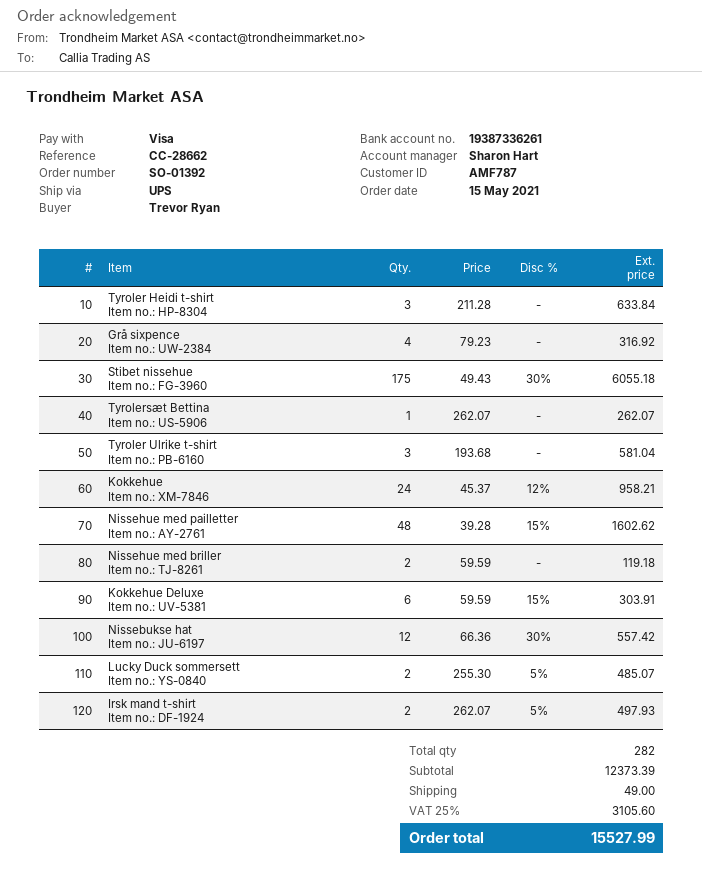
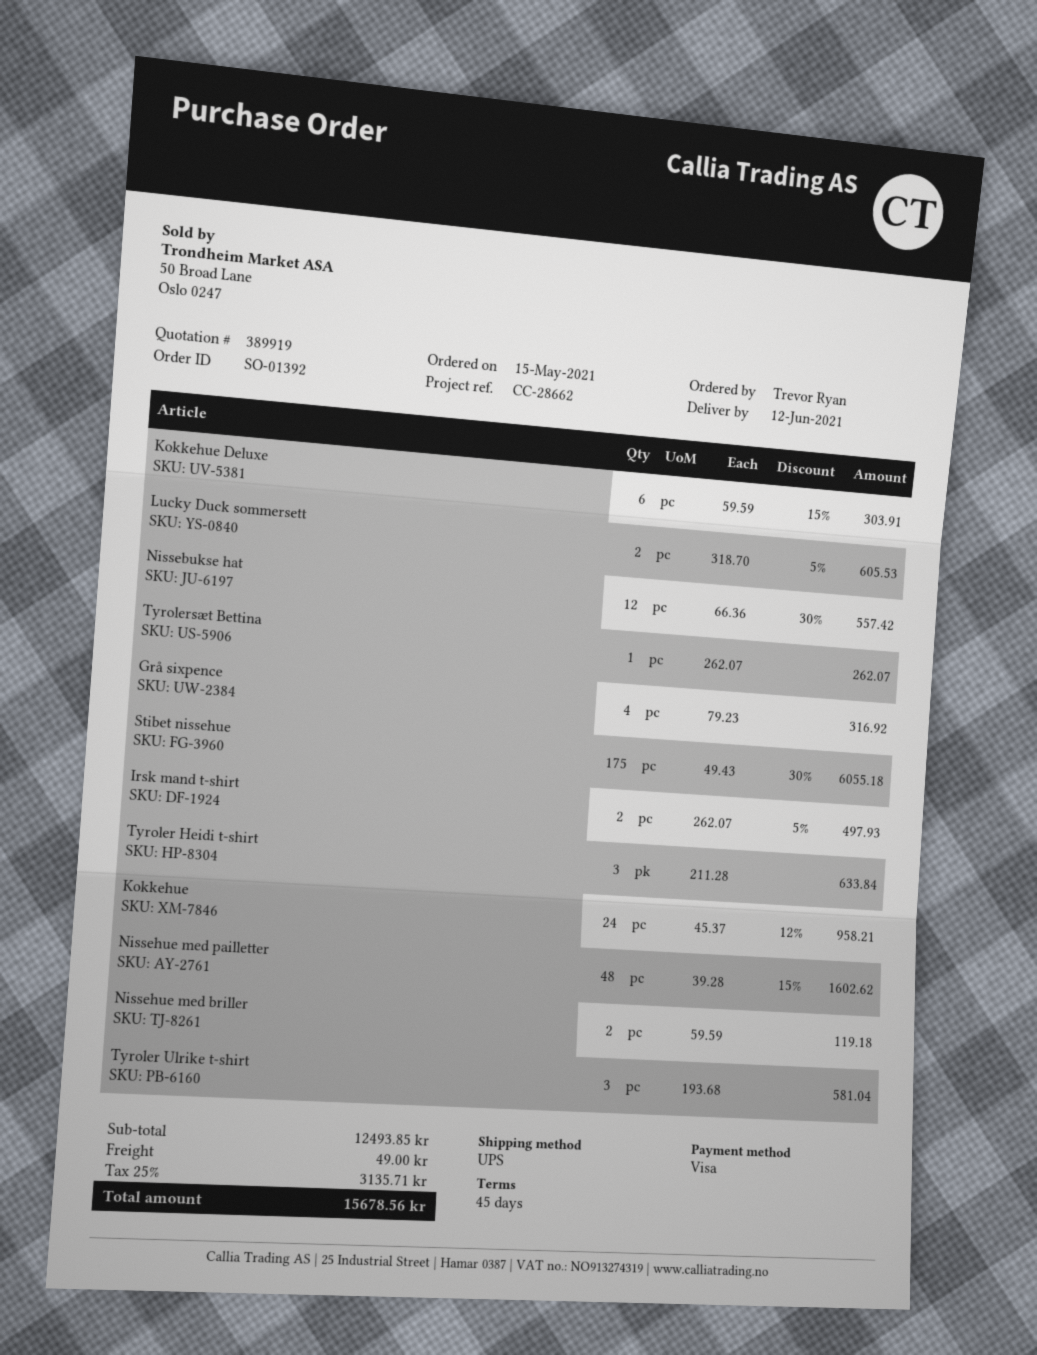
Lucky Duck sommersett: 2 x 255.30 - 5% = 485.07 -> 2 x 318.70 - 5% = 605.53
subtotal: 12373.39 -> 12493.85
tax: 25% = 3105.60 -> 25% = 3135.71
total: 15527.99 -> 15678.56

